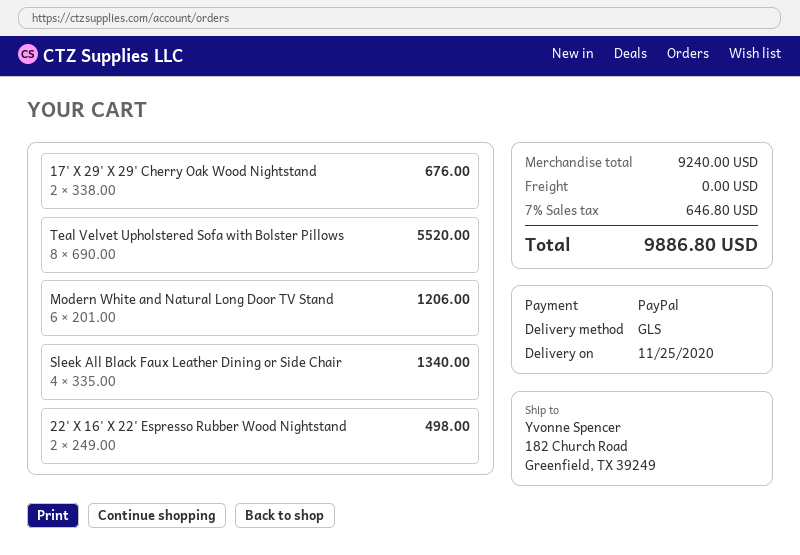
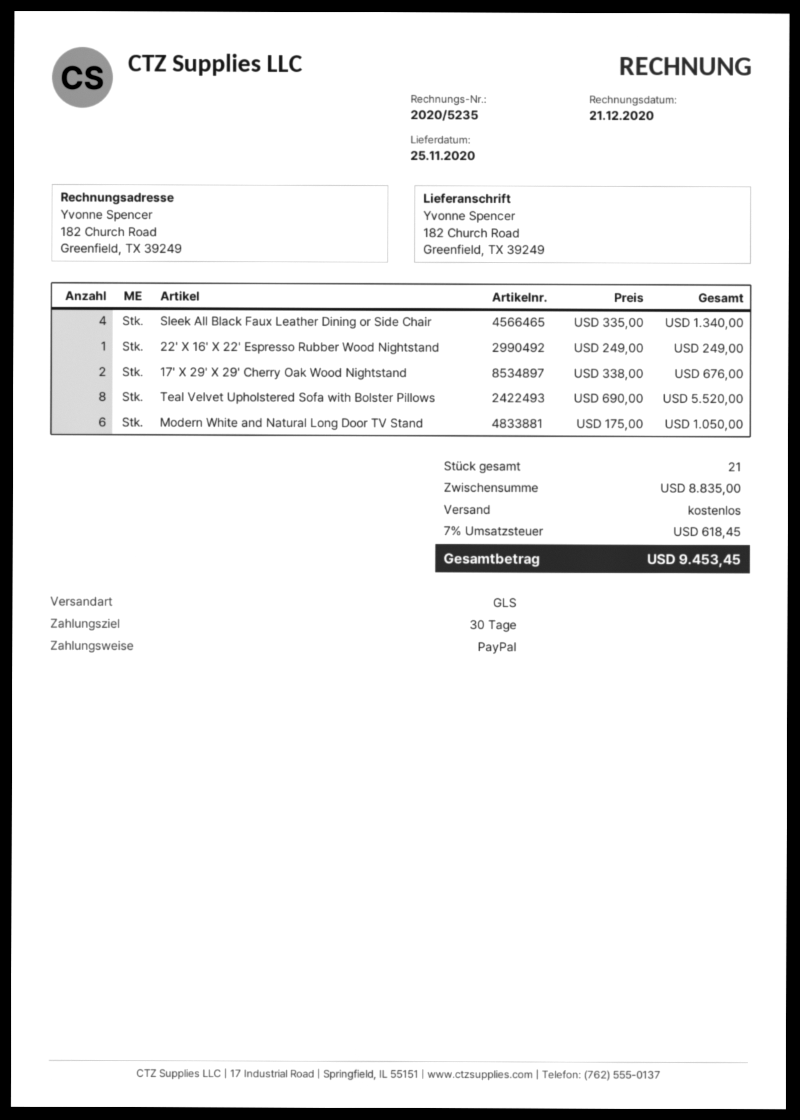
Modern White and Natural Long Door TV Stand: 6 x 201.00 = 1206.00 -> 6 x 175.00 = 1050.00
22' X 16' X 22' Espresso Rubber Wood Nightstand: 2 x 249.00 = 498.00 -> 1 x 249.00 = 249.00
subtotal: 9240.00 -> 8835.00
tax: 7% = 646.80 -> 7% = 618.45
total: 9886.80 -> 9453.45

